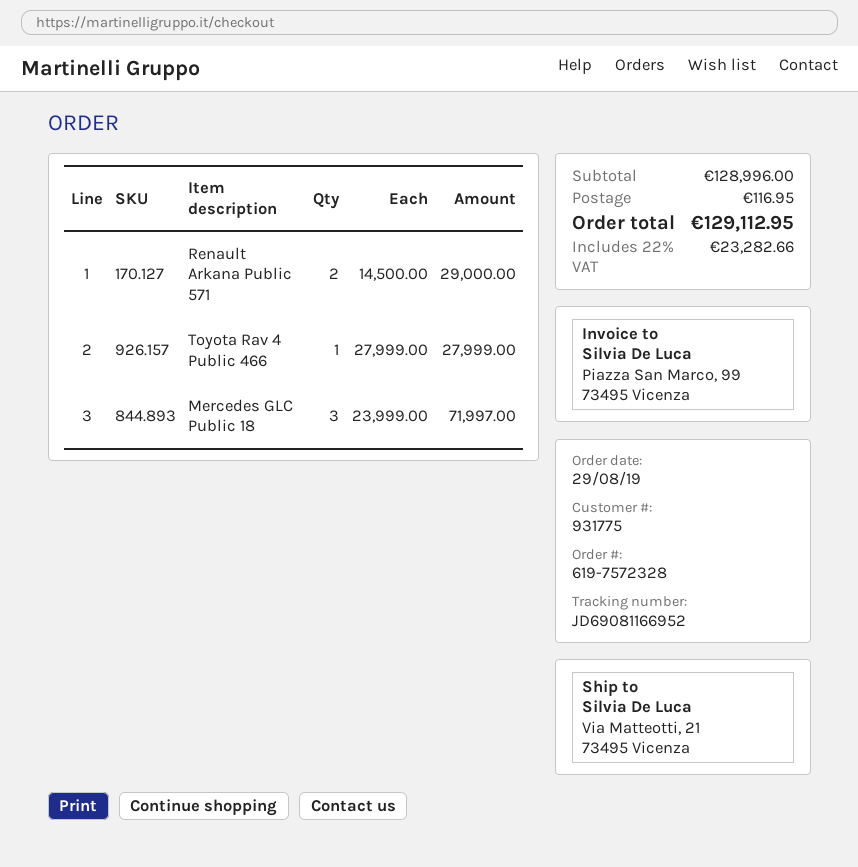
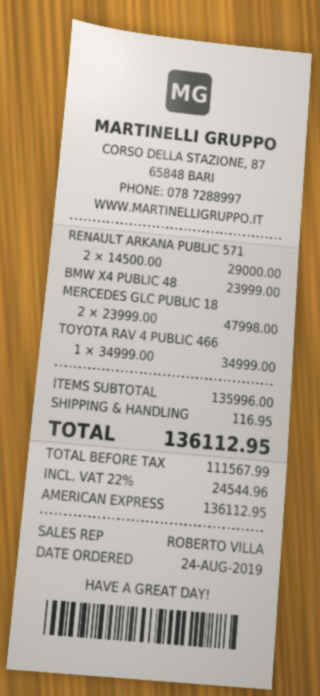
order date: 2019-08-29 -> 2019-08-24
Toyota Rav 4 Public 466: 1 x 27999.00 = 27999.00 -> 1 x 34999.00 = 34999.00
Mercedes GLC Public 18: 3 x 23999.00 = 71997.00 -> 2 x 23999.00 = 47998.00
BMW X4 PUBLIC 48: none -> 1 x 23999.00 = 23999.00
subtotal: 128996.00 -> 135996.00
tax: 22% = 23282.66 -> 22% = 24544.96
total: 129112.95 -> 136112.95

